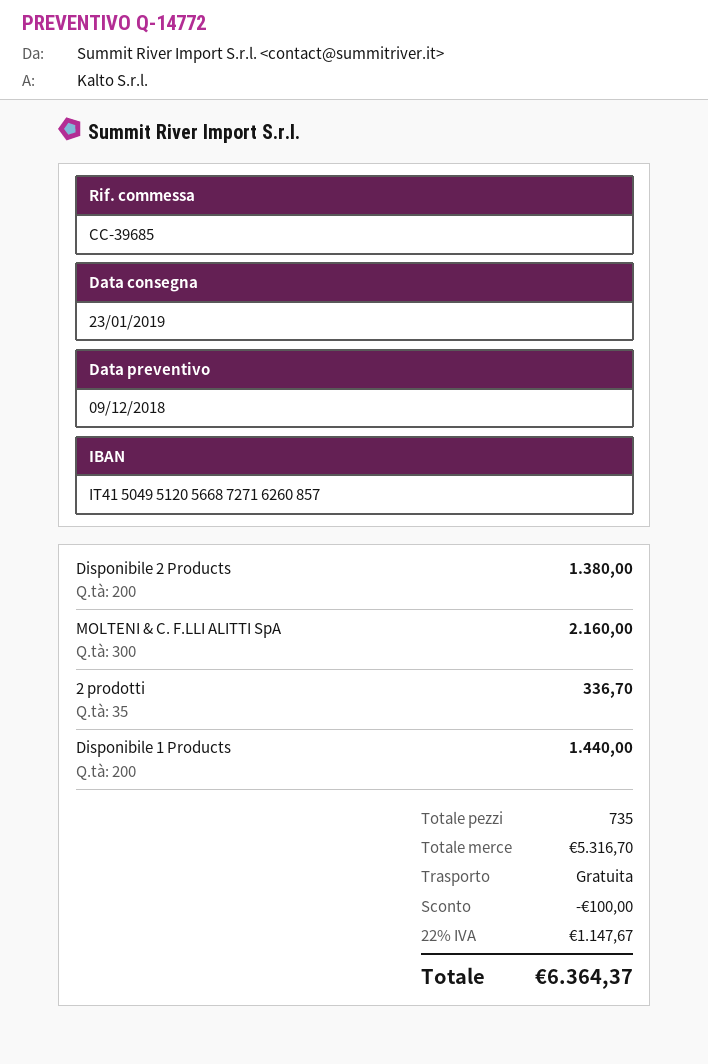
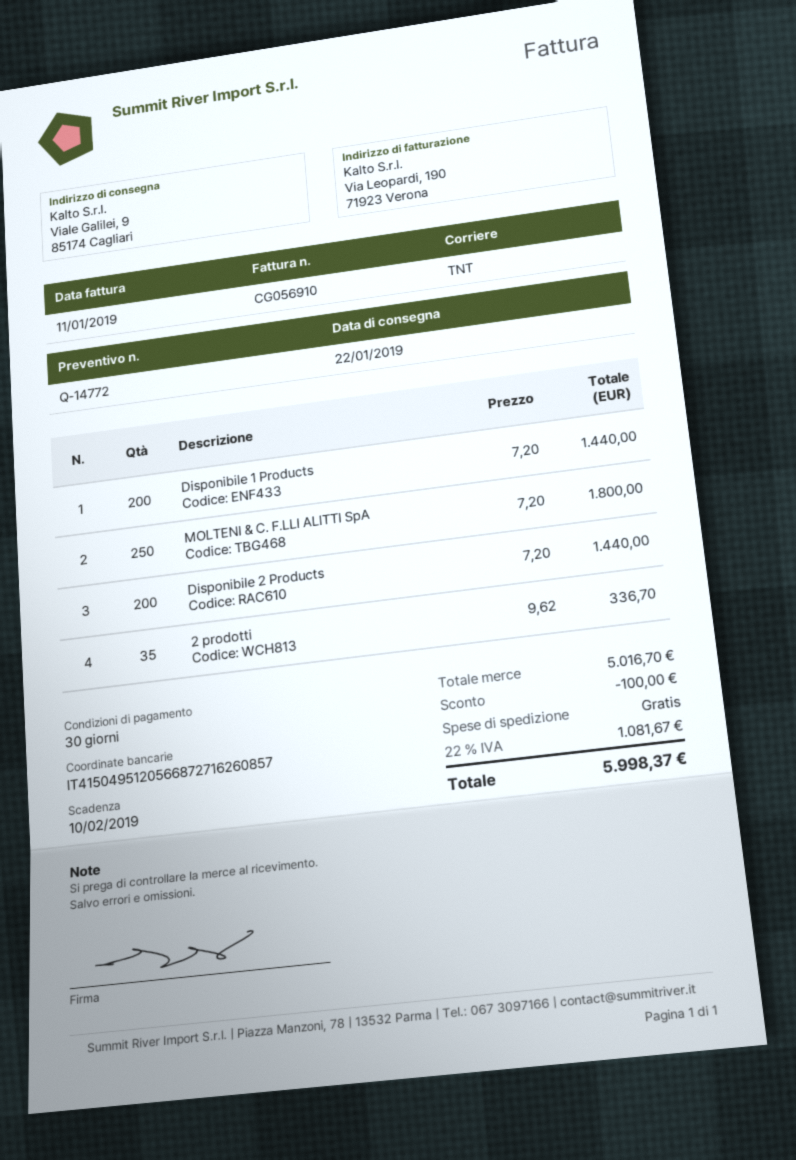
delivery date: 2019-01-23 -> 2019-01-22
Disponibile 2 Products: 200 for 1380.00 -> 200 for 1440.00
MOLTENI & C. F.LLI ALITTI SpA: 300 for 2160.00 -> 250 for 1800.00
subtotal: 5316.70 -> 5016.70
tax: 22% = 1147.67 -> 22% = 1081.67
total: 6364.37 -> 5998.37

